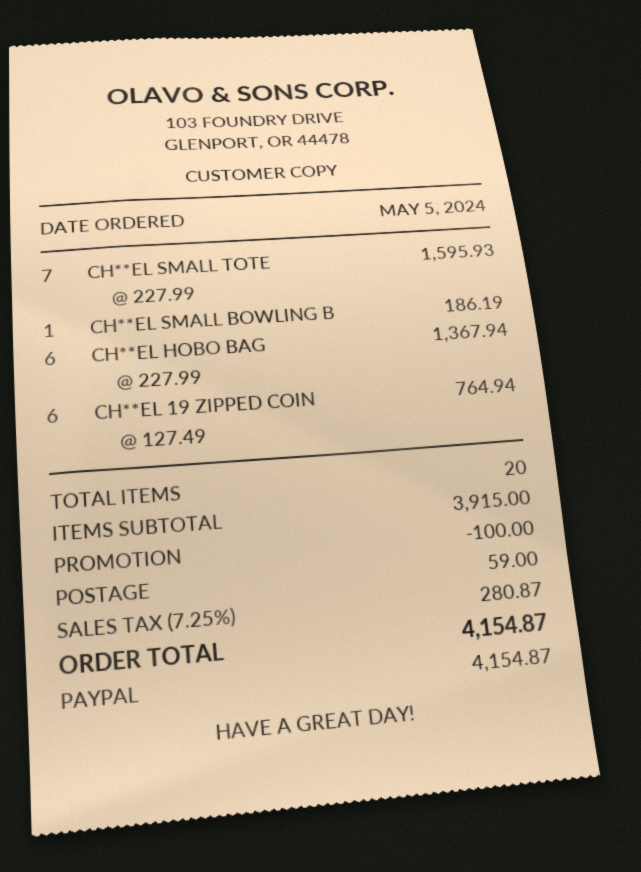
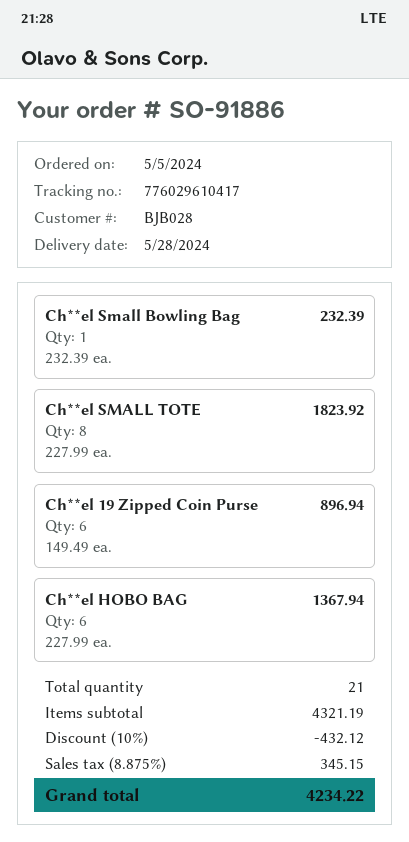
CH**EL SMALL TOTE: 7 x 227.99 = 1595.93 -> 8 x 227.99 = 1823.92
CH**EL SMALL BOWLING B: 1 x 186.19 = 186.19 -> 1 x 232.39 = 232.39
CH**EL 19 ZIPPED COIN: 6 x 127.49 = 764.94 -> 6 x 149.49 = 896.94
total quantity: 20 -> 21
subtotal: 3915.00 -> 4321.19
discount: 100.00 -> 432.12
shipping: 59.00 -> none
tax: 7.25% = 280.87 -> 8.875% = 345.15
total: 4154.87 -> 4234.22

